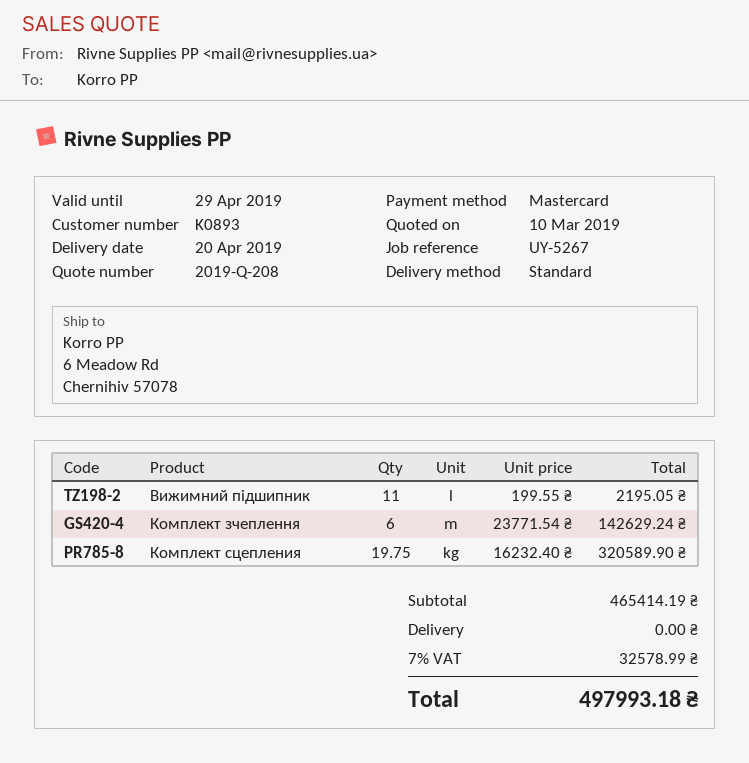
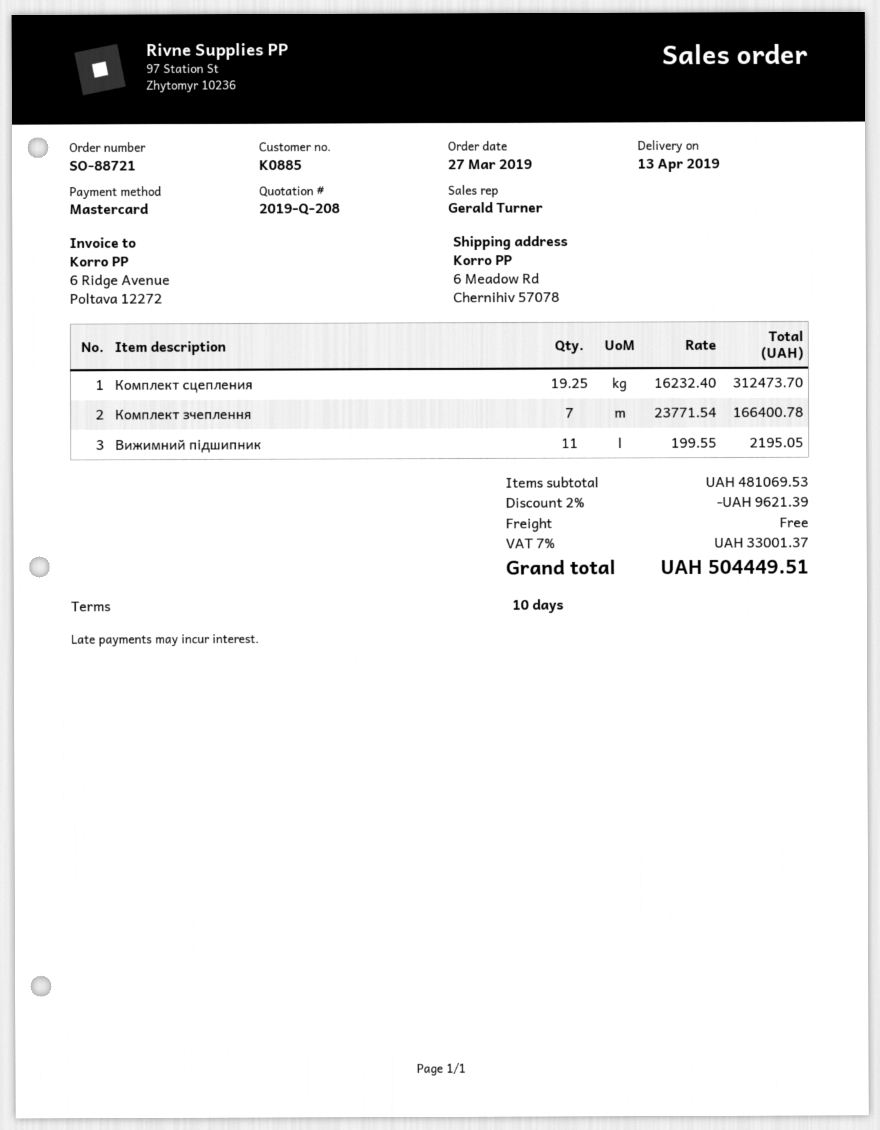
delivery date: 2019-04-20 -> 2019-04-13
customer number: K0893 -> K0885
Комплект зчеплення: 6 x 23771.54 = 142629.24 -> 7 x 23771.54 = 166400.78
Комплект сцепления: 19.75 x 16232.40 = 320589.90 -> 19.25 x 16232.40 = 312473.70
subtotal: 465414.19 -> 481069.53
discount: none -> 2% = 9621.39
tax: 7% = 32578.99 -> 7% = 33001.37
total: 497993.18 -> 504449.51

